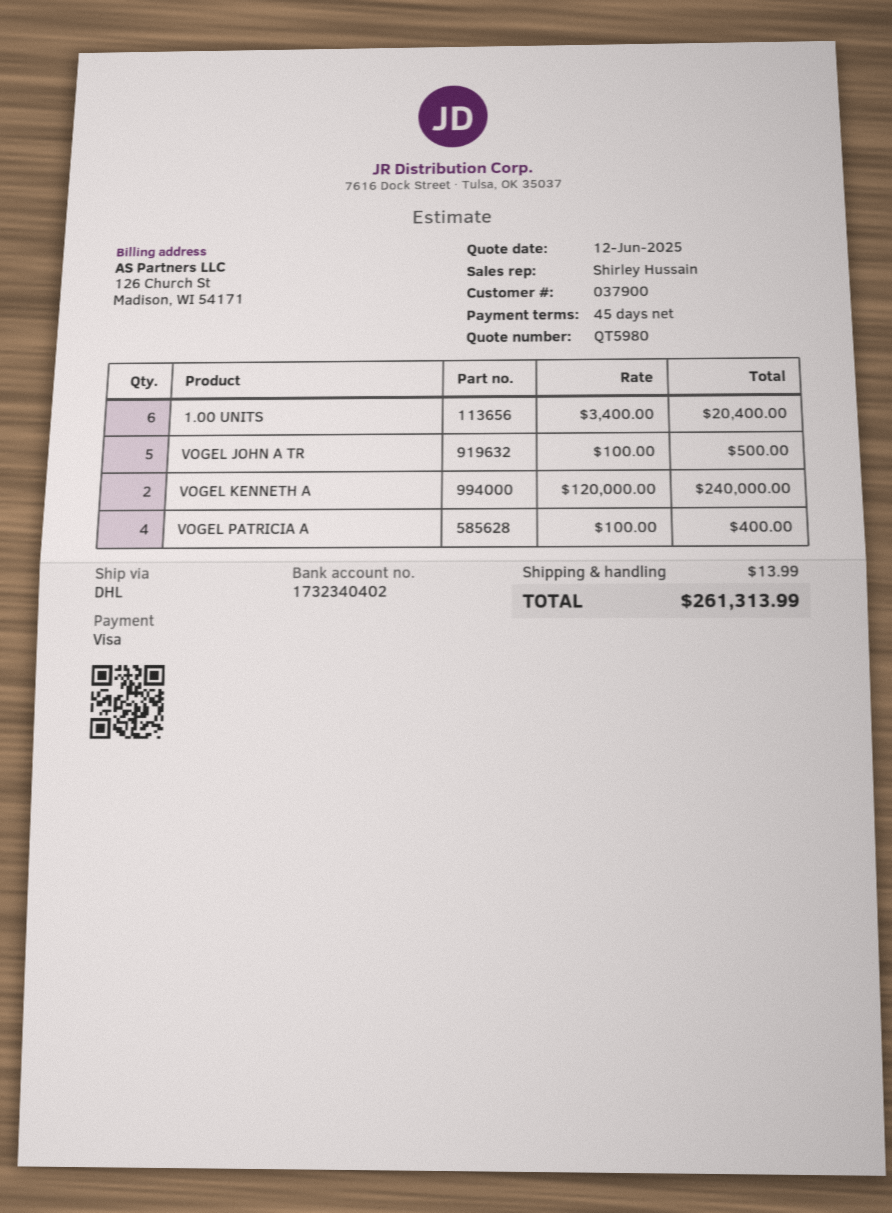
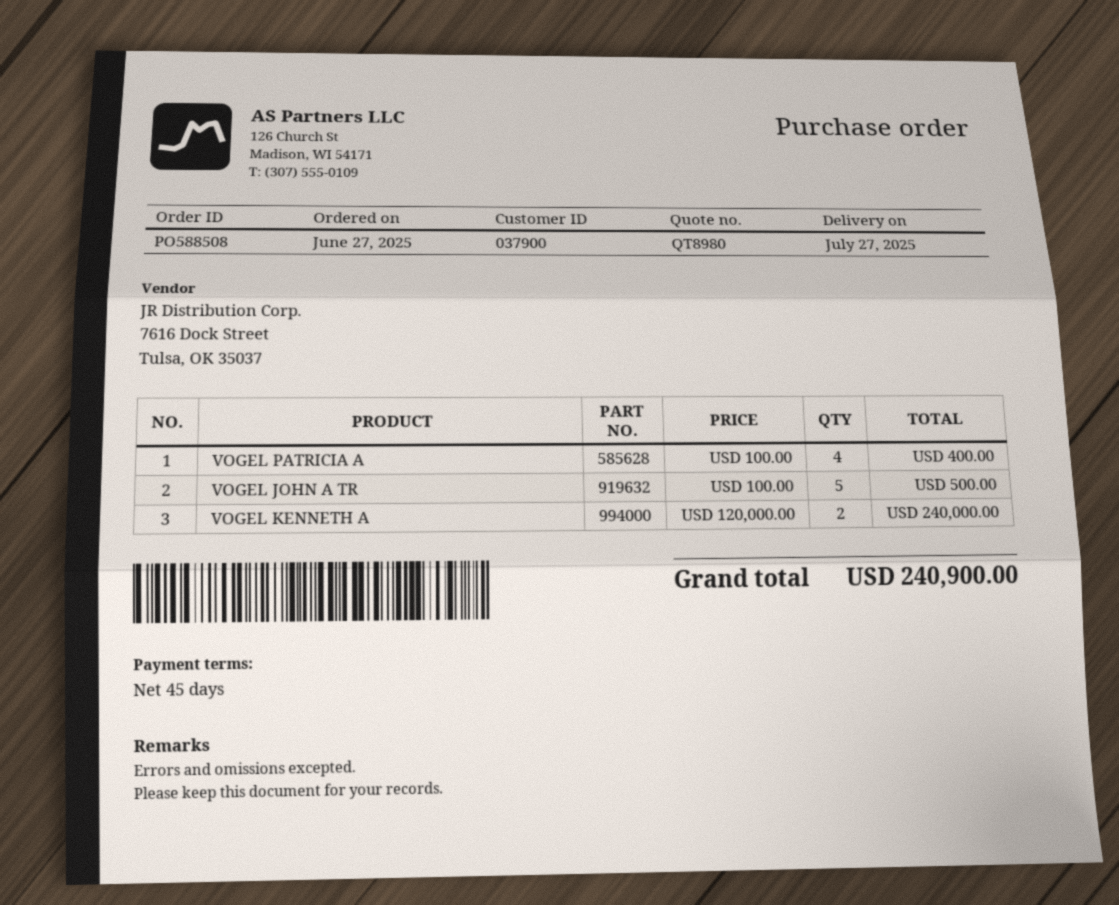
quote number: QT5980 -> QT8980
1.00 UNITS: 6 x 3400.00 = 20400.00 -> none
shipping: 13.99 -> none
total: 261313.99 -> 240900.00

